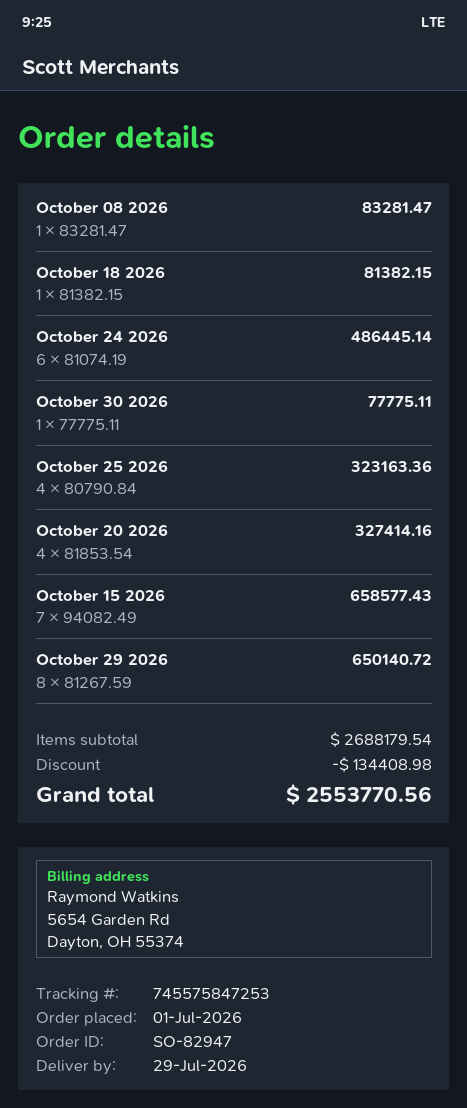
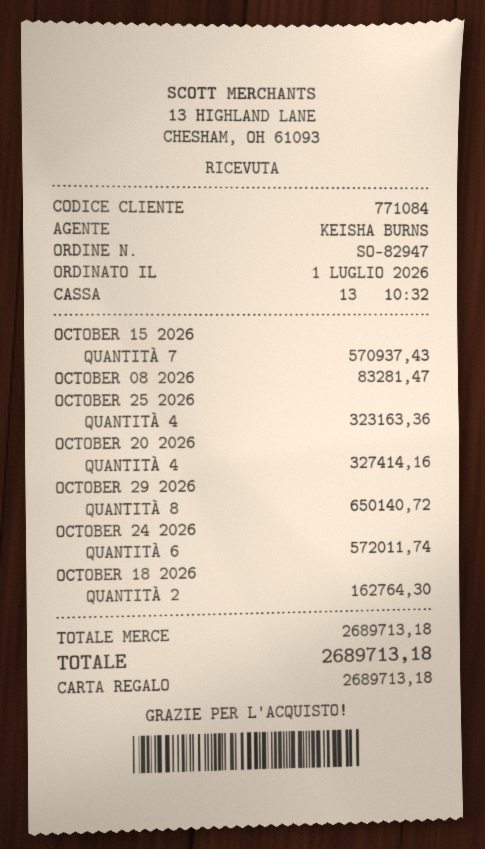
October 18 2026: 1 for 81382.15 -> 2 for 162764.30
October 24 2026: 6 for 486445.14 -> 6 for 572011.74
October 30 2026: 1 for 77775.11 -> none
October 15 2026: 7 for 658577.43 -> 7 for 570937.43
subtotal: 2688179.54 -> 2689713.18
discount: 134408.98 -> none
total: 2553770.56 -> 2689713.18

